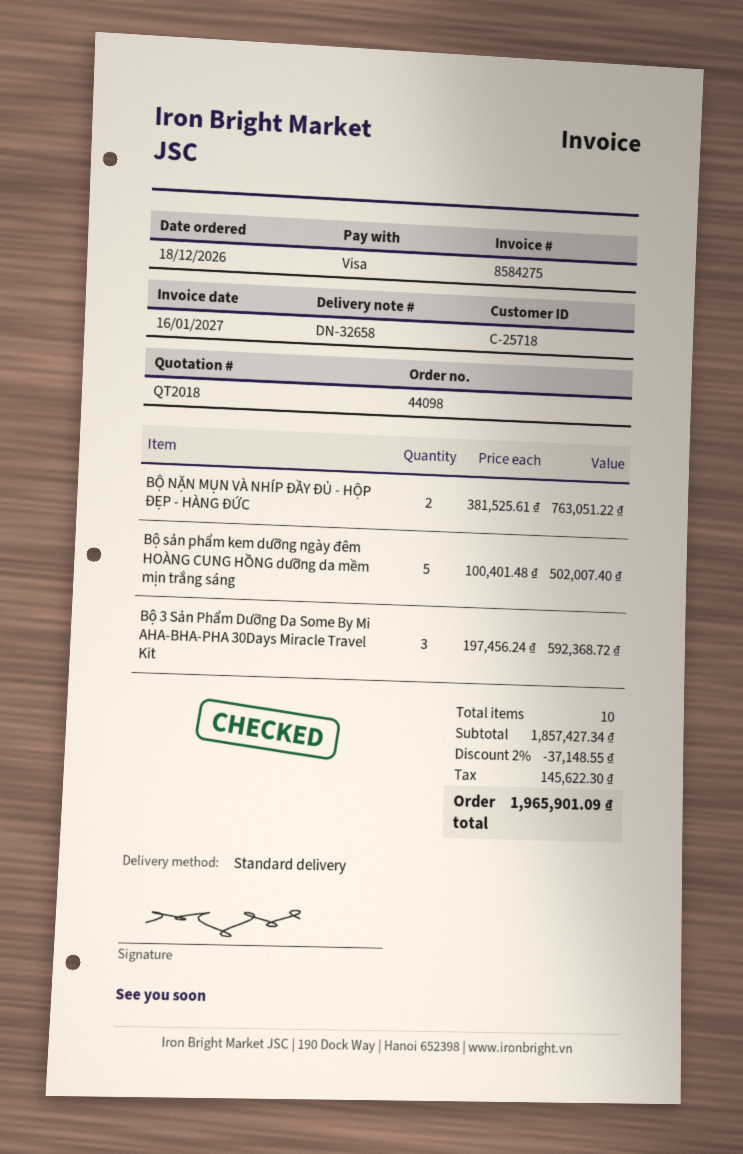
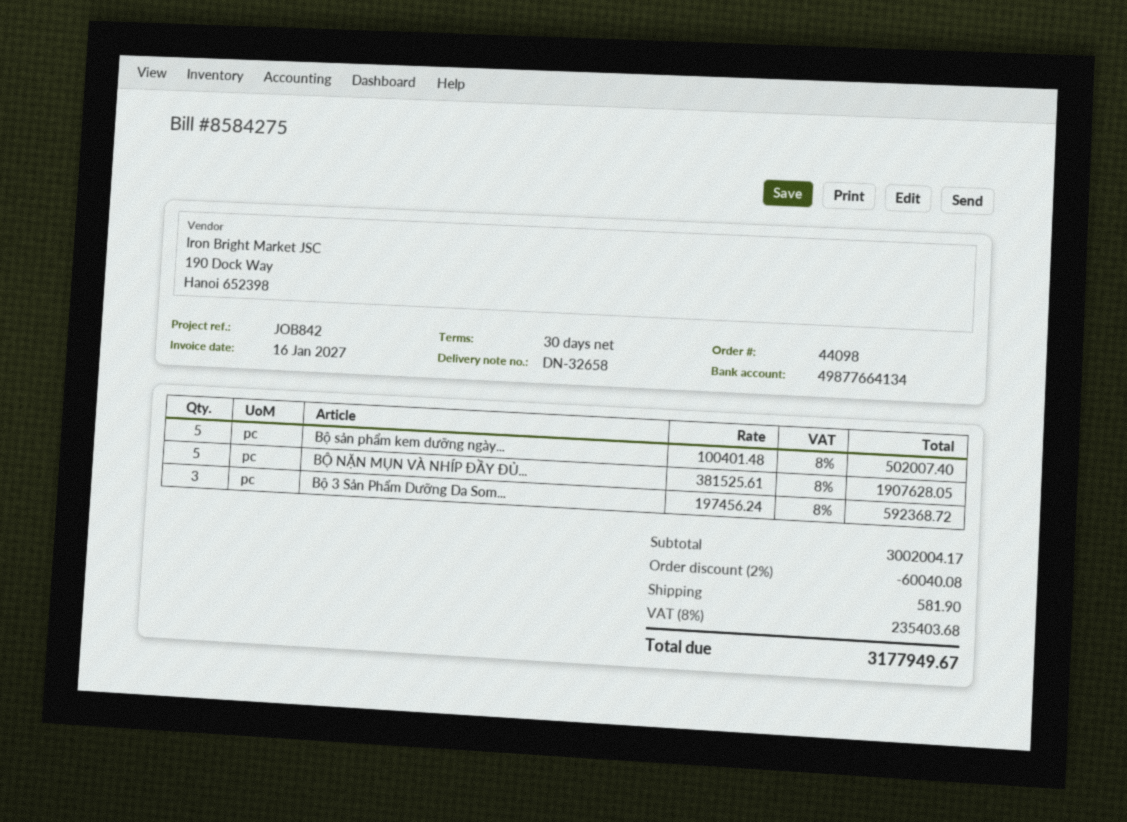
BỘ NẶN MỤN VÀ NHÍP ĐẦY ĐỦ - HỘP ĐẸP - HÀNG ĐỨC: 2 x 381525.61 = 763051.22 -> 5 x 381525.61 = 1907628.05
subtotal: 1857427.34 -> 3002004.17
discount: 2% = 37148.55 -> 2% = 60040.08
shipping: none -> 581.90
tax: 145622.30 -> 235403.68
total: 1965901.09 -> 3177949.67

